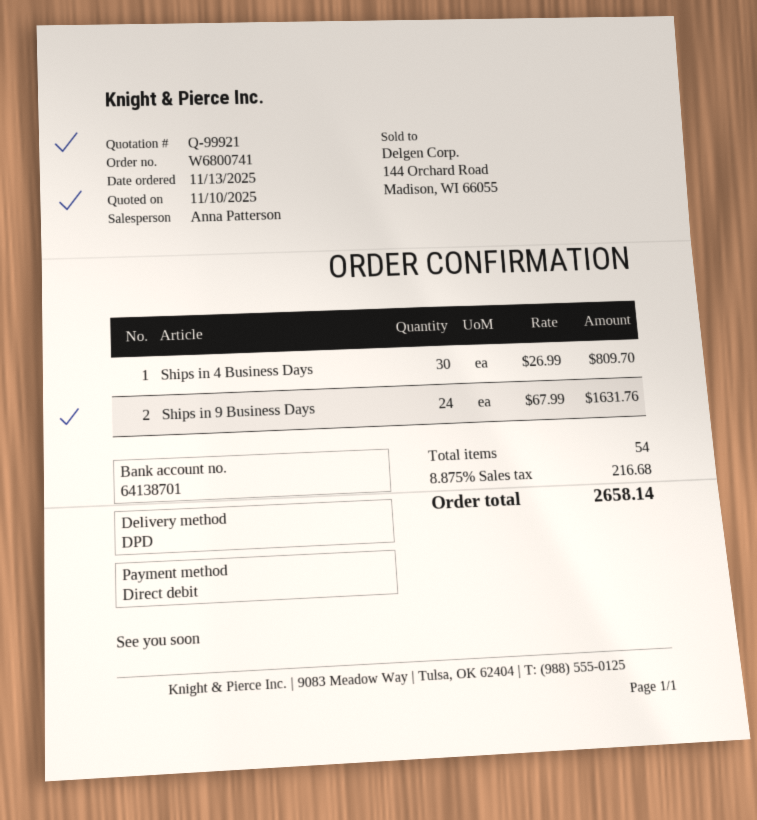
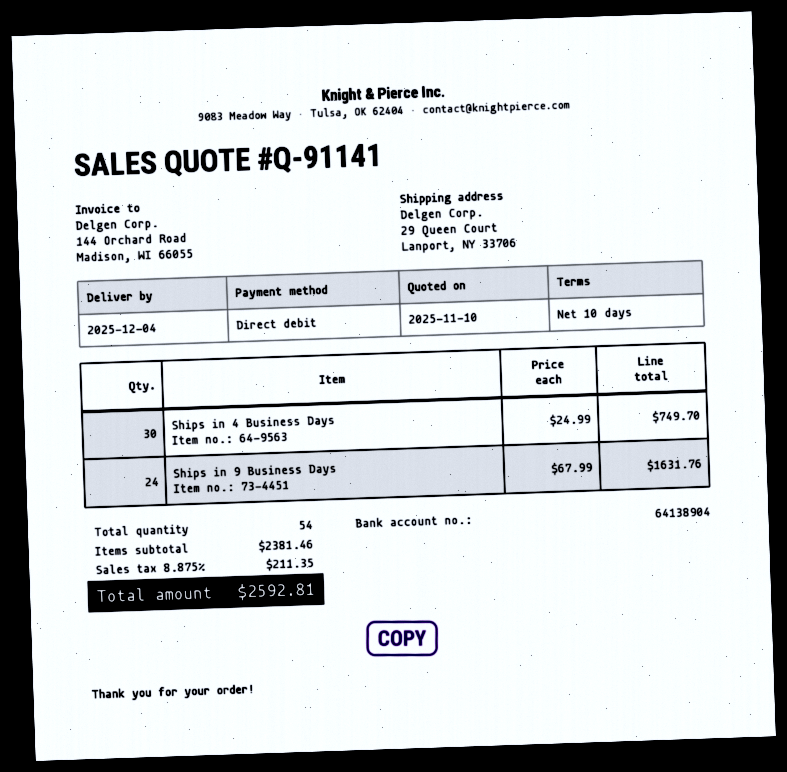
quote number: Q-99921 -> Q-91141
bank account: 64138701 -> 64138904
Ships in 4 Business Days: 30 x 26.99 = 809.70 -> 30 x 24.99 = 749.70
tax: 8.875% = 216.68 -> 8.875% = 211.35
total: 2658.14 -> 2592.81

